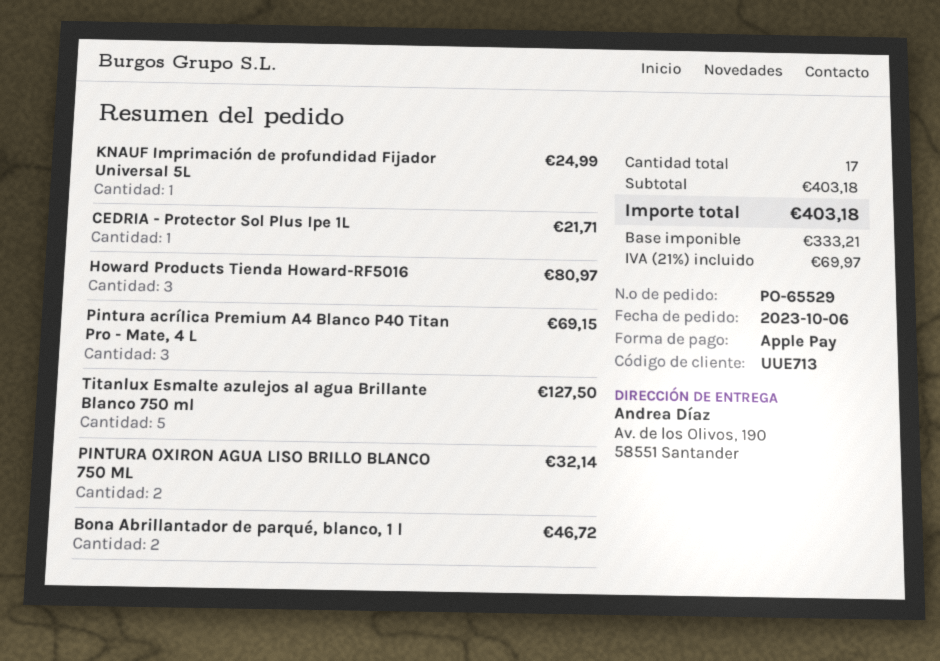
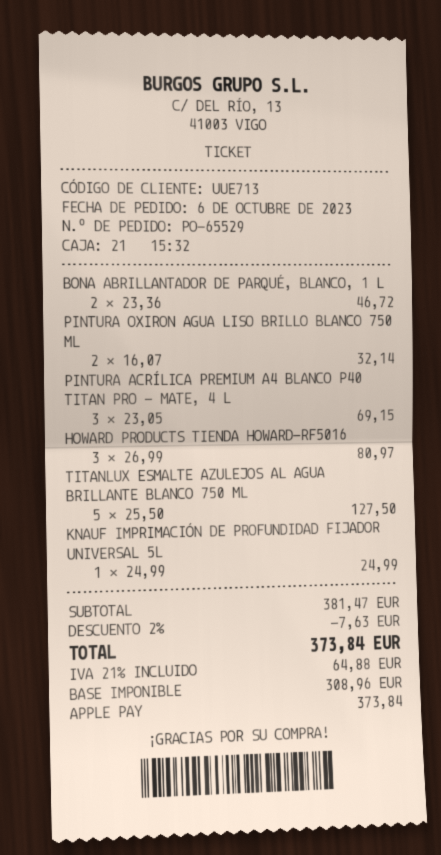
CEDRIA - Protector Sol Plus Ipe 1L: 1 for 21.71 -> none
subtotal: 403.18 -> 381.47
discount: none -> 2% = 7.63
net: 333.21 -> 308.96
tax: 21% = 69.97 -> 21% = 64.88
total: 403.18 -> 373.84

